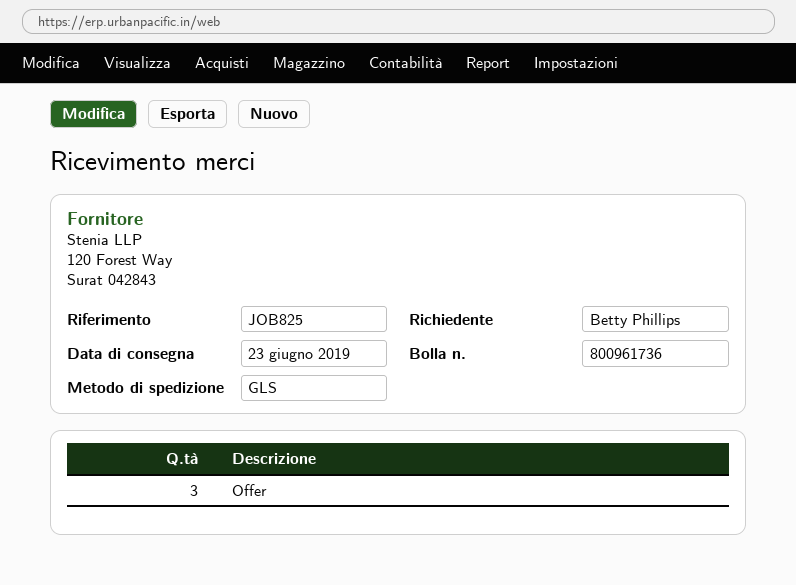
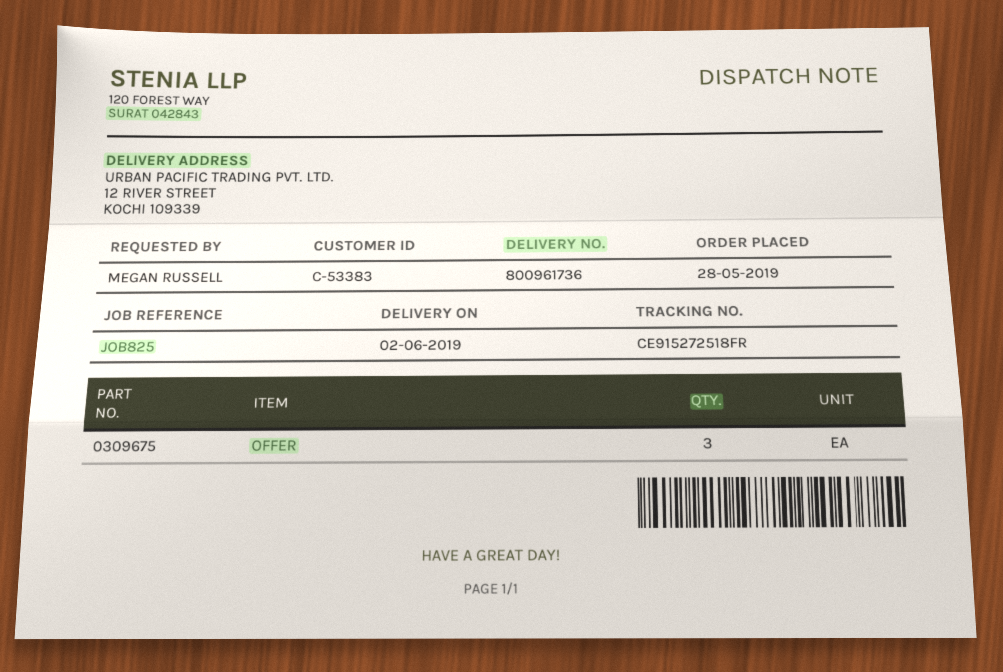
delivery date: 2019-06-23 -> 2019-06-02
ordered by: Betty Phillips -> MEGAN RUSSELL

